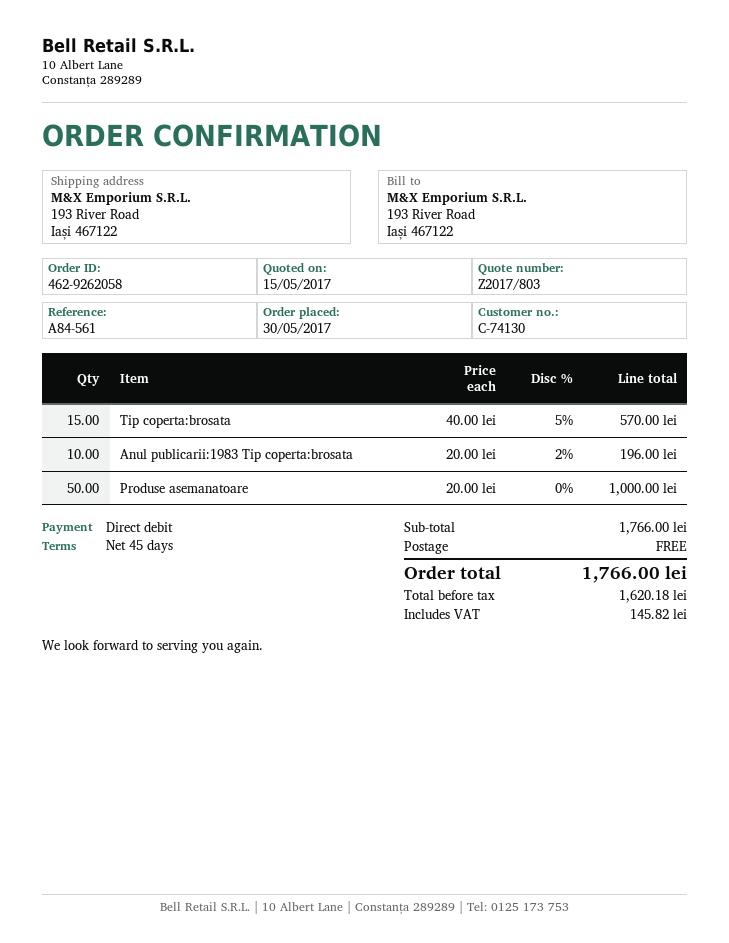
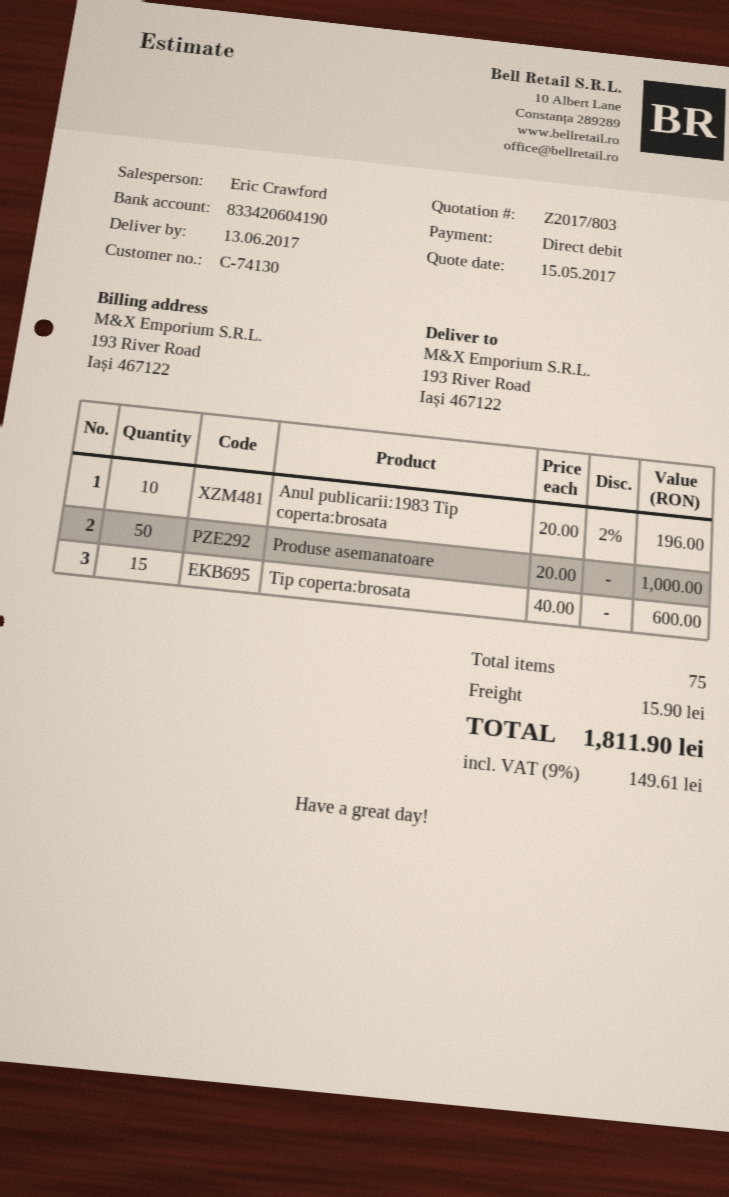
Tip coperta:brosata: 15 x 40.00 - 5% = 570.00 -> 15 x 40.00 = 600.00
shipping: 0.00 -> 15.90
tax: 145.82 -> 149.61
total: 1766.00 -> 1811.90

